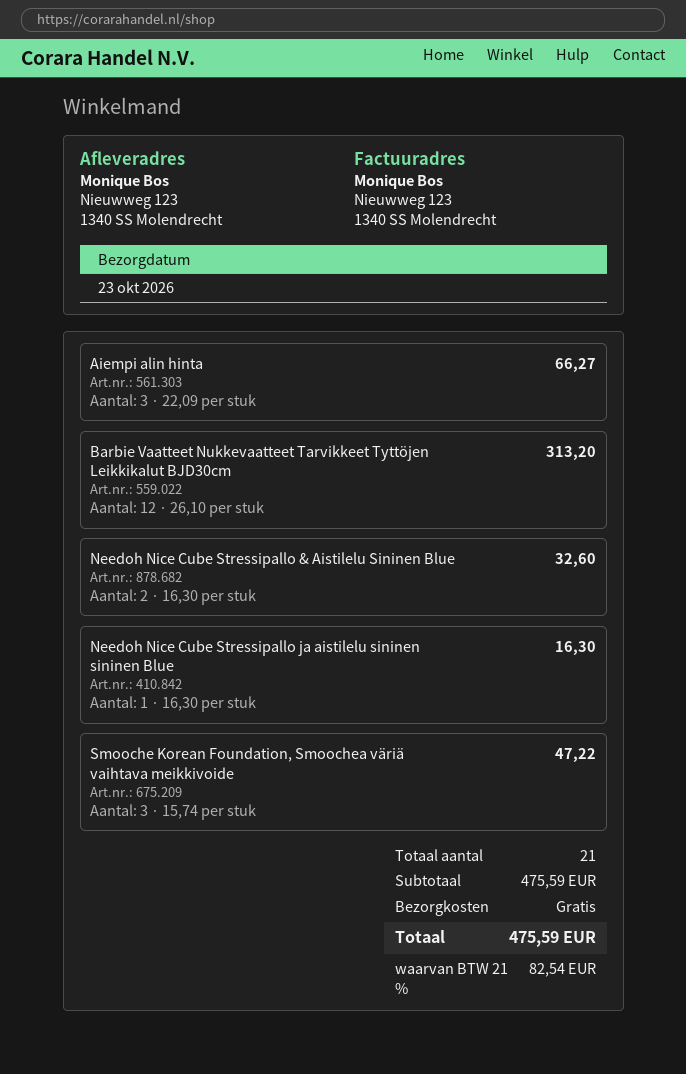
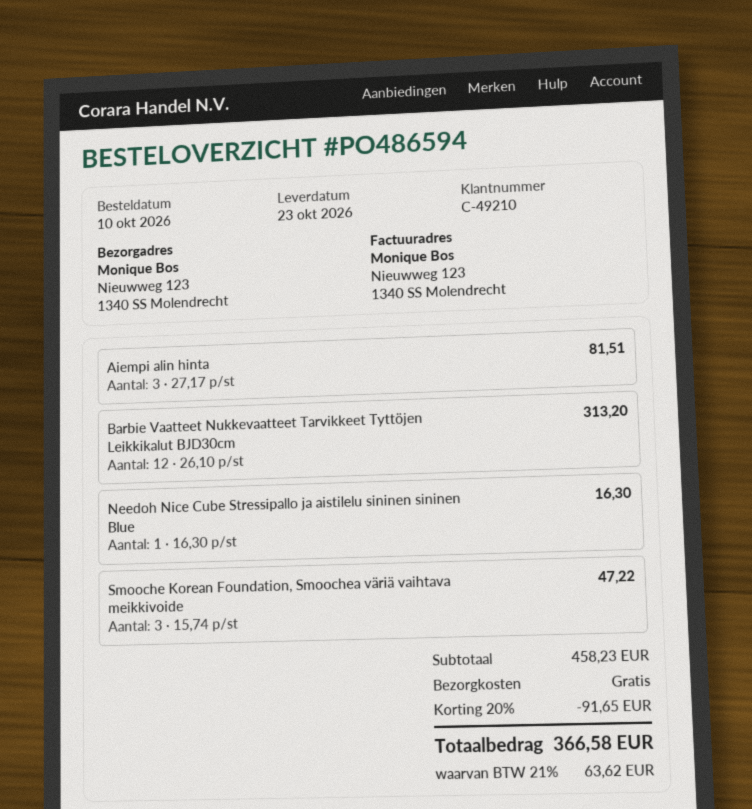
Aiempi alin hinta: 3 x 22.09 = 66.27 -> 3 x 27.17 = 81.51
Needoh Nice Cube Stressipallo & Aistilelu Sininen Blue: 2 x 16.30 = 32.60 -> none
subtotal: 475.59 -> 458.23
discount: none -> 20% = 91.65
tax: 21% = 82.54 -> 21% = 63.62
total: 475.59 -> 366.58

